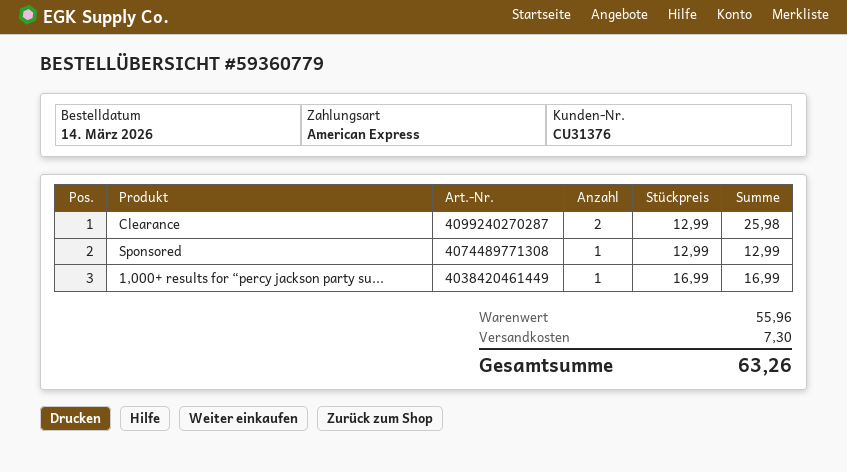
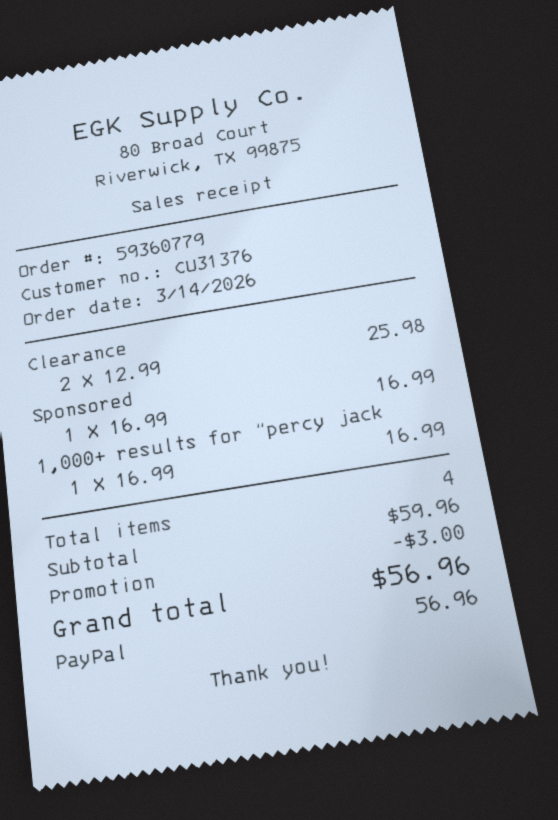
payment method: American Express -> PayPal
Sponsored: 1 x 12.99 = 12.99 -> 1 x 16.99 = 16.99
subtotal: 55.96 -> 59.96
discount: none -> 3.00
shipping: 7.30 -> none
total: 63.26 -> 56.96

